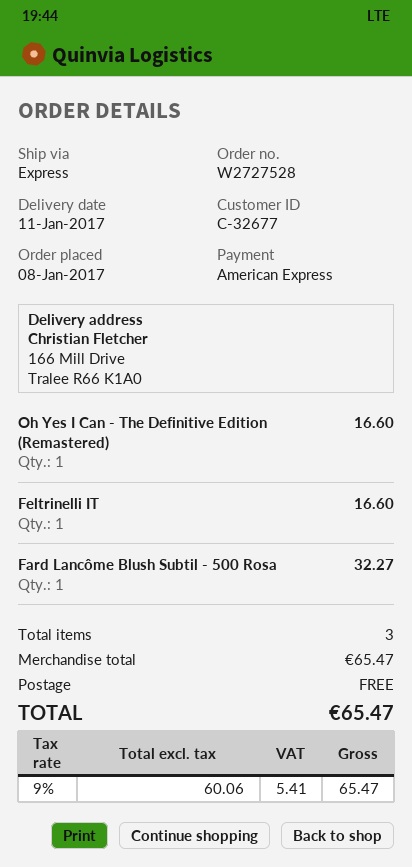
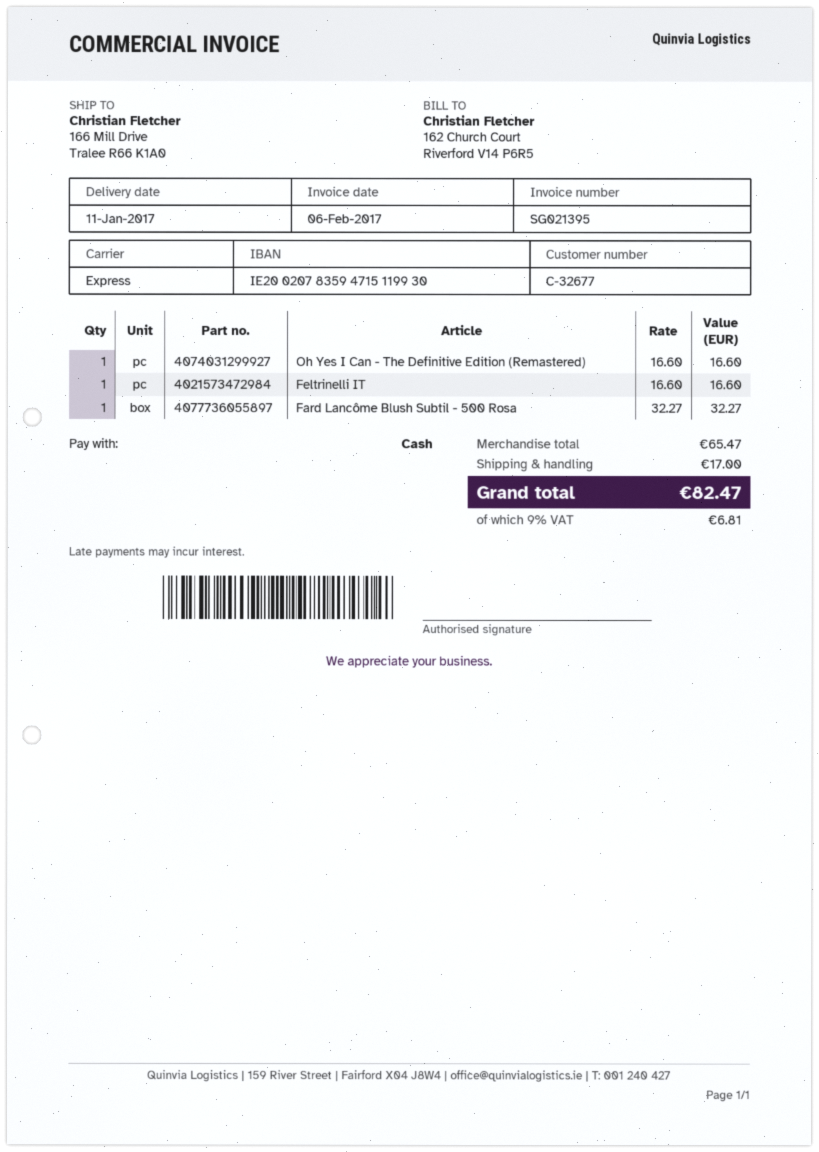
payment method: American Express -> cash
shipping: 0.00 -> 17.00
tax: 9% = 5.41 -> 9% = 6.81
total: 65.47 -> 82.47

